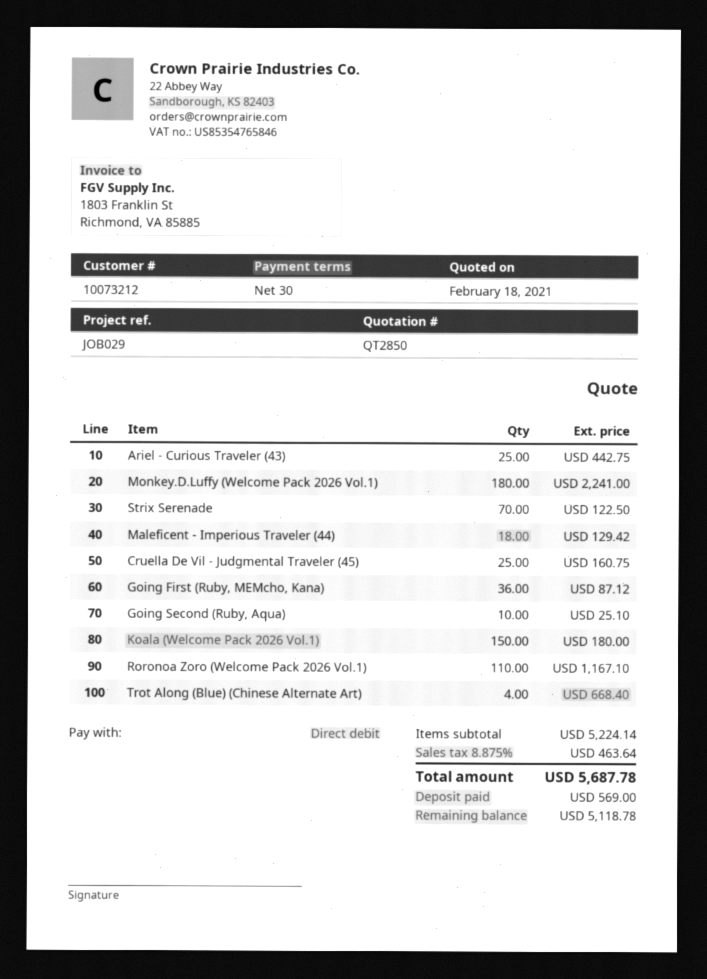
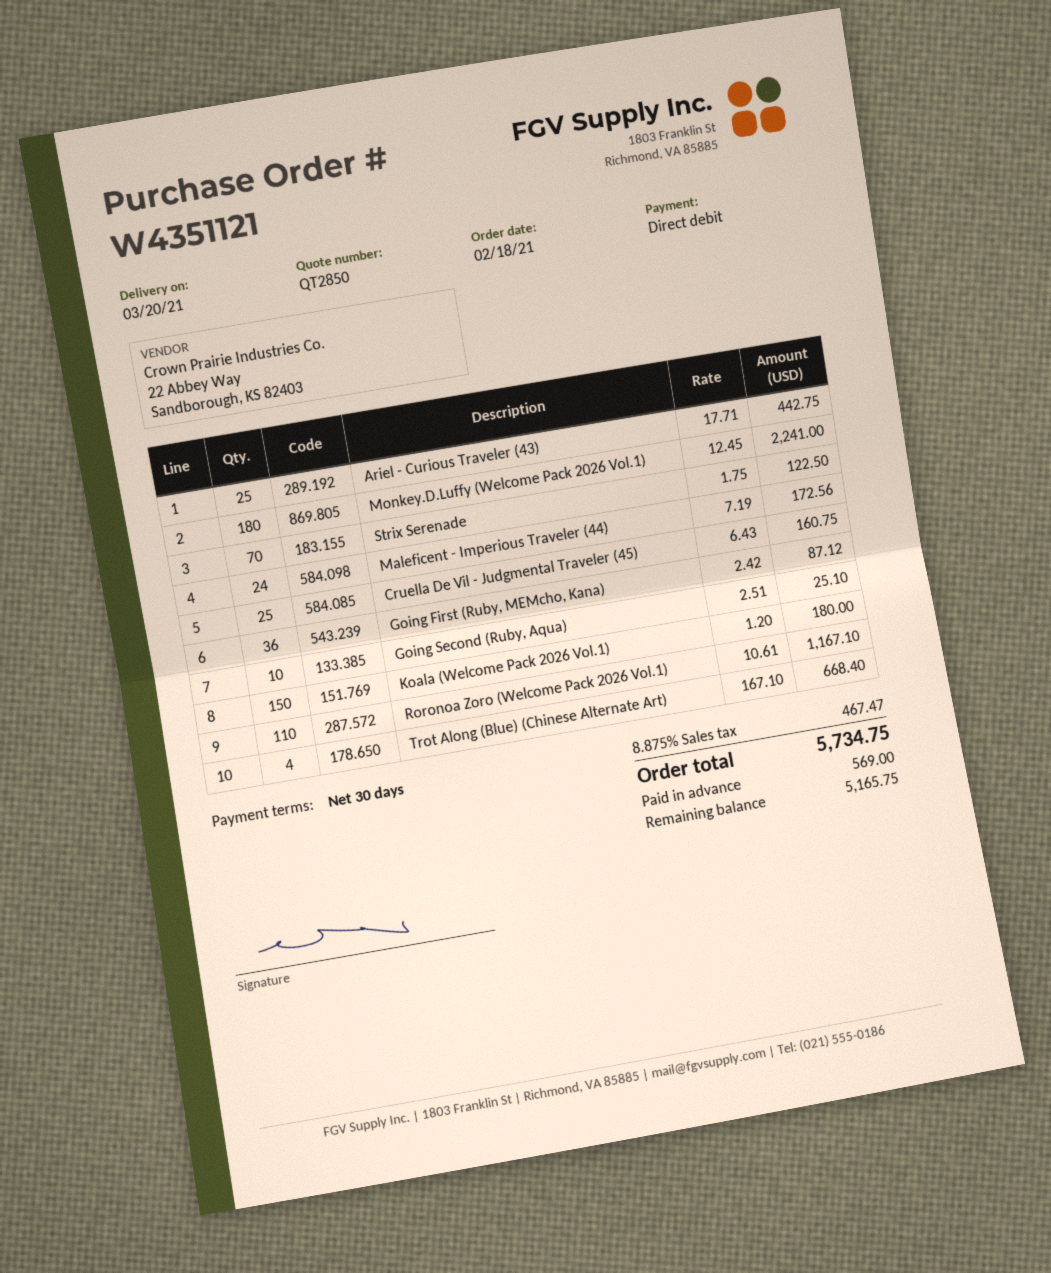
Maleficent - Imperious Traveler (44): 18 for 129.42 -> 24 for 172.56
tax: 8.875% = 463.64 -> 8.875% = 467.47
total: 5687.78 -> 5734.75
balance: 5118.78 -> 5165.75

